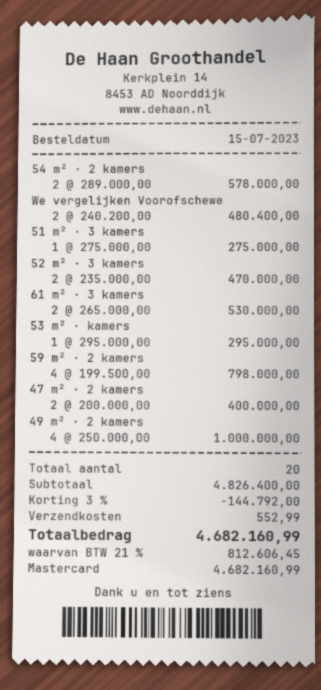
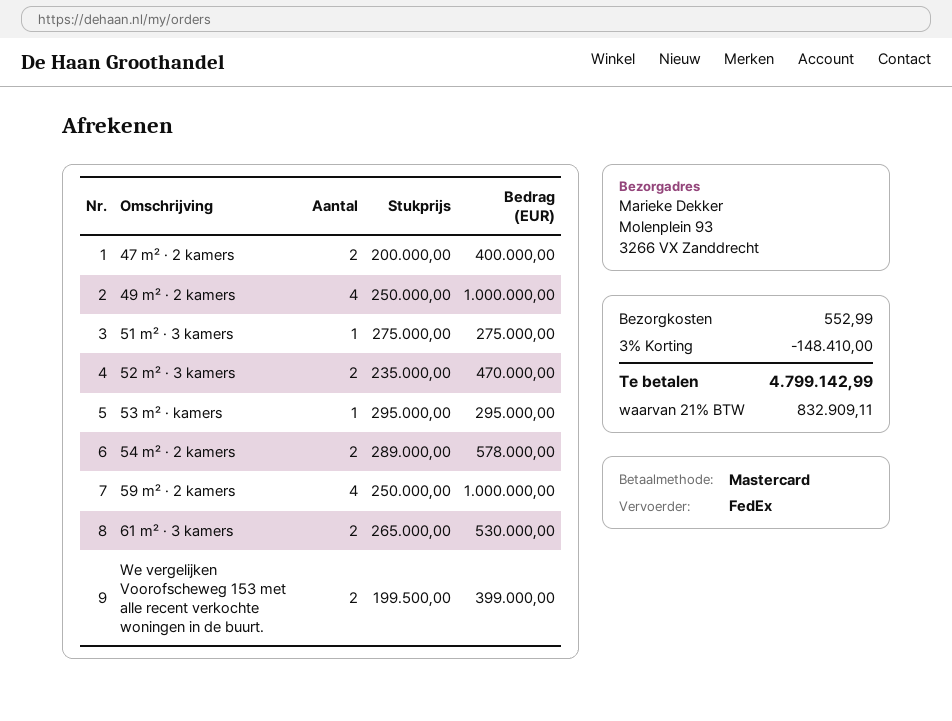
We vergelijken Voorofschewe: 2 x 240200.00 = 480400.00 -> 2 x 199500.00 = 399000.00
59 m² · 2 kamers: 4 x 199500.00 = 798000.00 -> 4 x 250000.00 = 1000000.00
discount: 3% = 144792.00 -> 3% = 148410.00
tax: 21% = 812606.45 -> 21% = 832909.11
total: 4682160.99 -> 4799142.99

